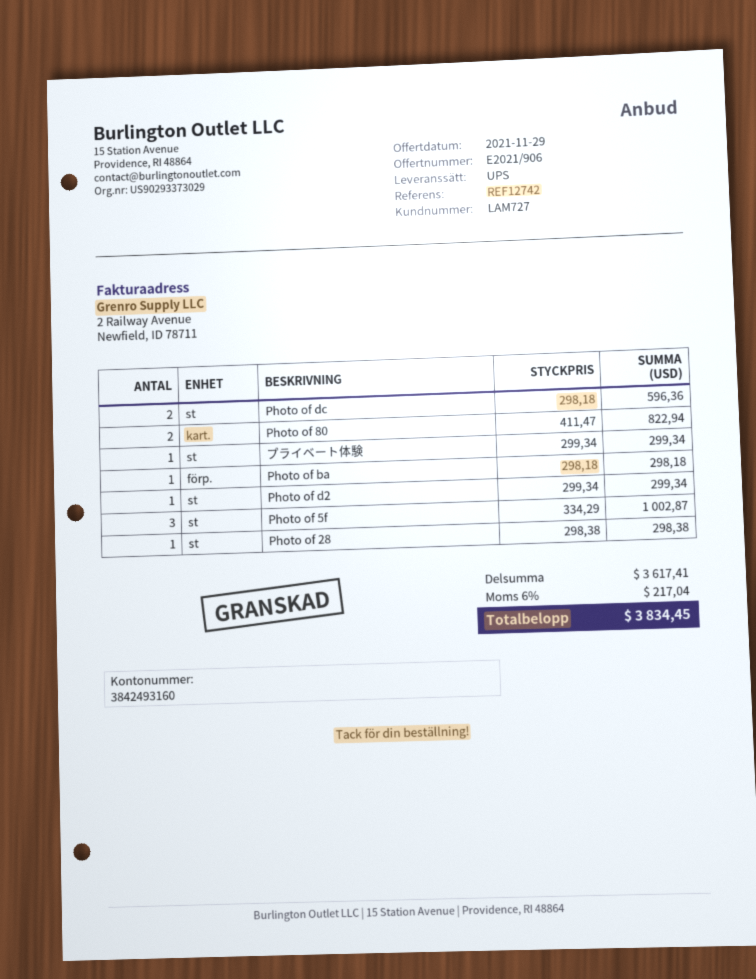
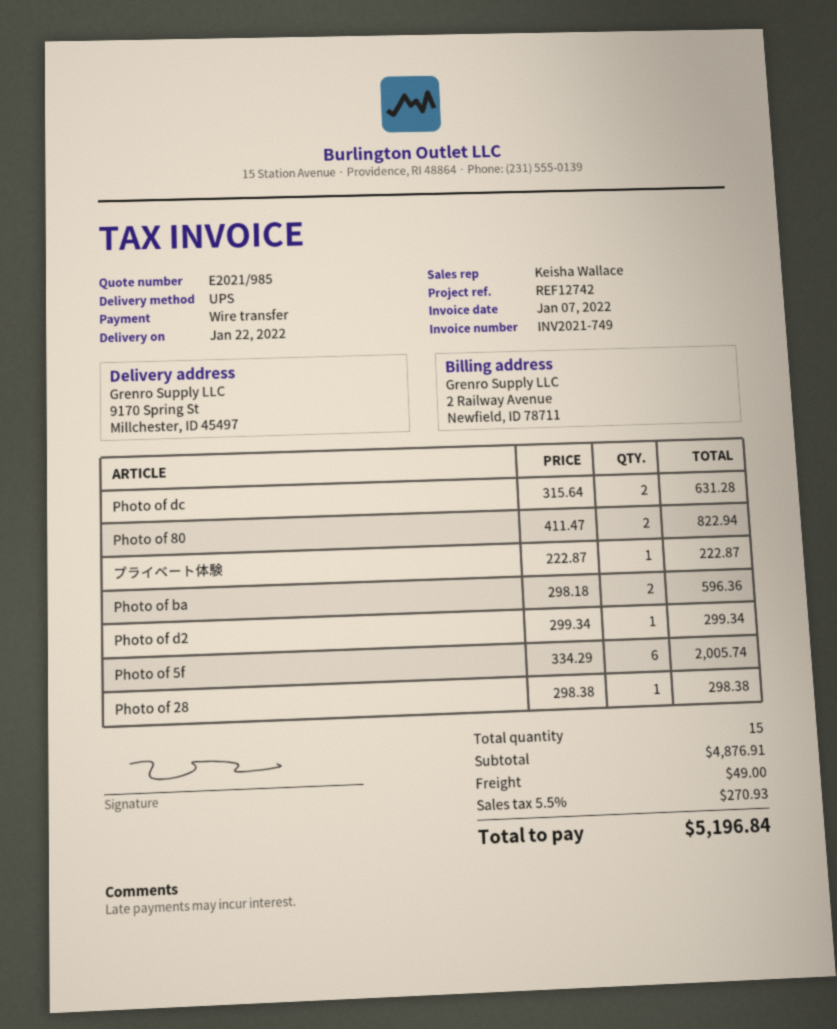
quote number: E2021/906 -> E2021/985
Photo of dc: 2 x 298.18 = 596.36 -> 2 x 315.64 = 631.28
プライベート体験: 1 x 299.34 = 299.34 -> 1 x 222.87 = 222.87
Photo of ba: 1 x 298.18 = 298.18 -> 2 x 298.18 = 596.36
Photo of 5f: 3 x 334.29 = 1002.87 -> 6 x 334.29 = 2005.74
subtotal: 3617.41 -> 4876.91
shipping: none -> 49.00
tax: 6% = 217.04 -> 5.5% = 270.93
total: 3834.45 -> 5196.84

